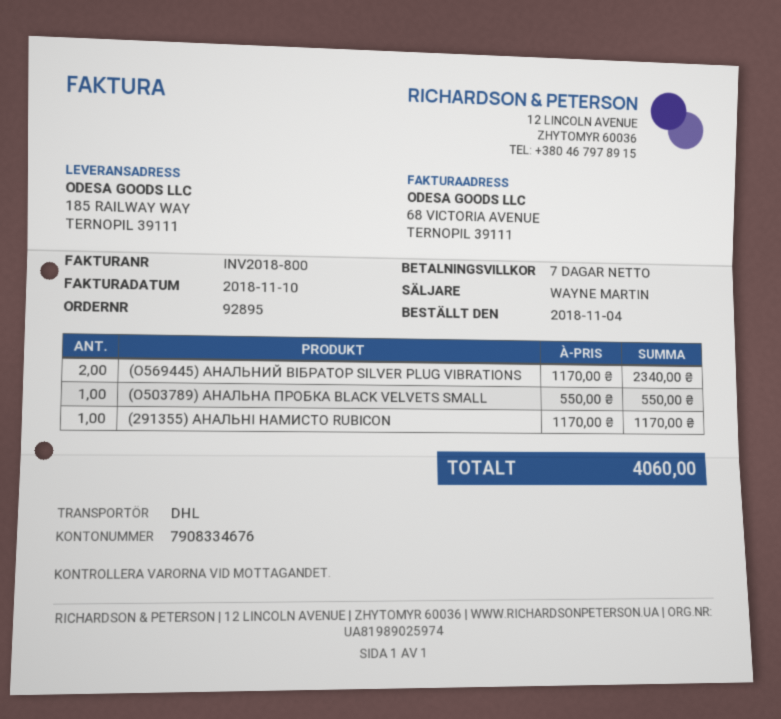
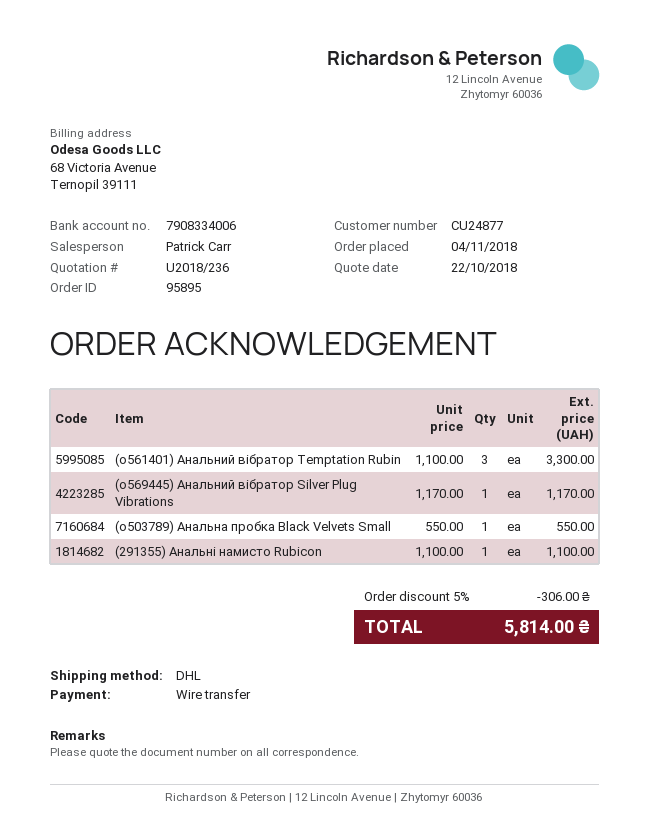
order number: 92895 -> 95895
sales rep: WAYNE MARTIN -> Patrick Carr
bank account: 7908334676 -> 7908334006
(O569445) АНАЛЬНИЙ ВІБРАТОР SILVER PLUG VIBRATIONS: 2 x 1170.00 = 2340.00 -> 1 x 1170.00 = 1170.00
(291355) АНАЛЬНІ НАМИСТО RUBICON: 1 x 1170.00 = 1170.00 -> 1 x 1100.00 = 1100.00
(o561401) Анальний вібратор Temptation Rubin: none -> 3 x 1100.00 = 3300.00
discount: none -> 5% = 306.00
total: 4060.00 -> 5814.00

